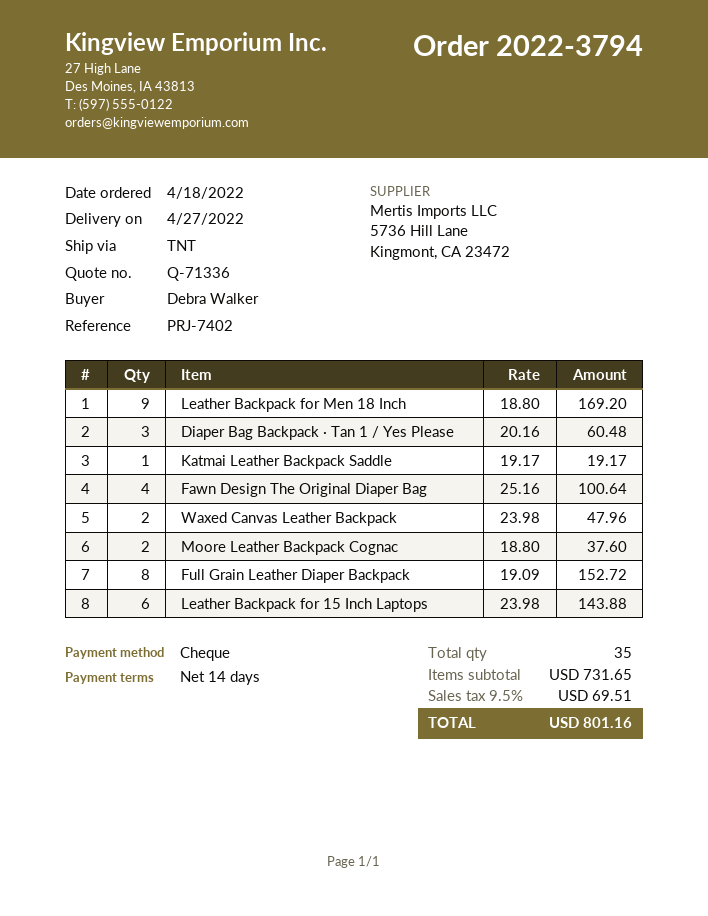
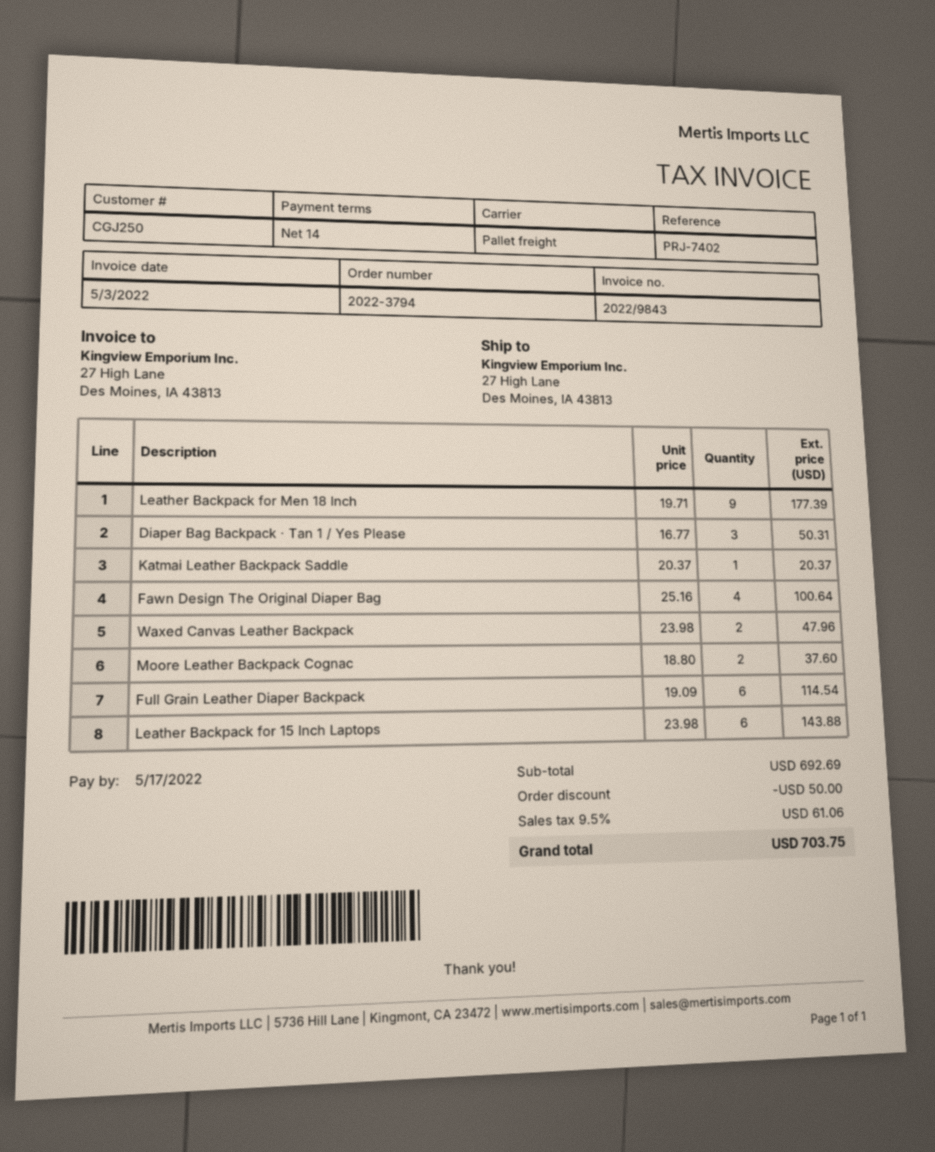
shipping method: TNT -> pallet freight
Leather Backpack for Men 18 Inch: 9 x 18.80 = 169.20 -> 9 x 19.71 = 177.39
Diaper Bag Backpack · Tan 1 / Yes Please: 3 x 20.16 = 60.48 -> 3 x 16.77 = 50.31
Katmai Leather Backpack Saddle: 1 x 19.17 = 19.17 -> 1 x 20.37 = 20.37
Full Grain Leather Diaper Backpack: 8 x 19.09 = 152.72 -> 6 x 19.09 = 114.54
subtotal: 731.65 -> 692.69
discount: none -> 50.00
tax: 9.5% = 69.51 -> 9.5% = 61.06
total: 801.16 -> 703.75

